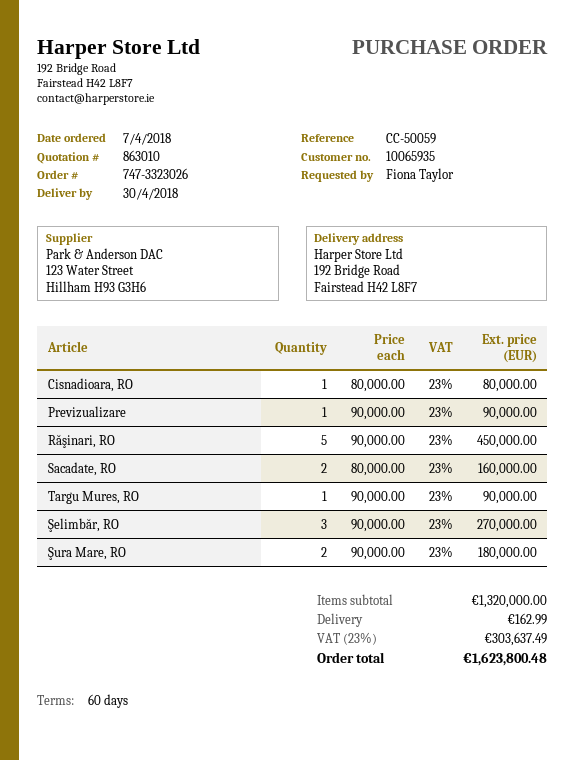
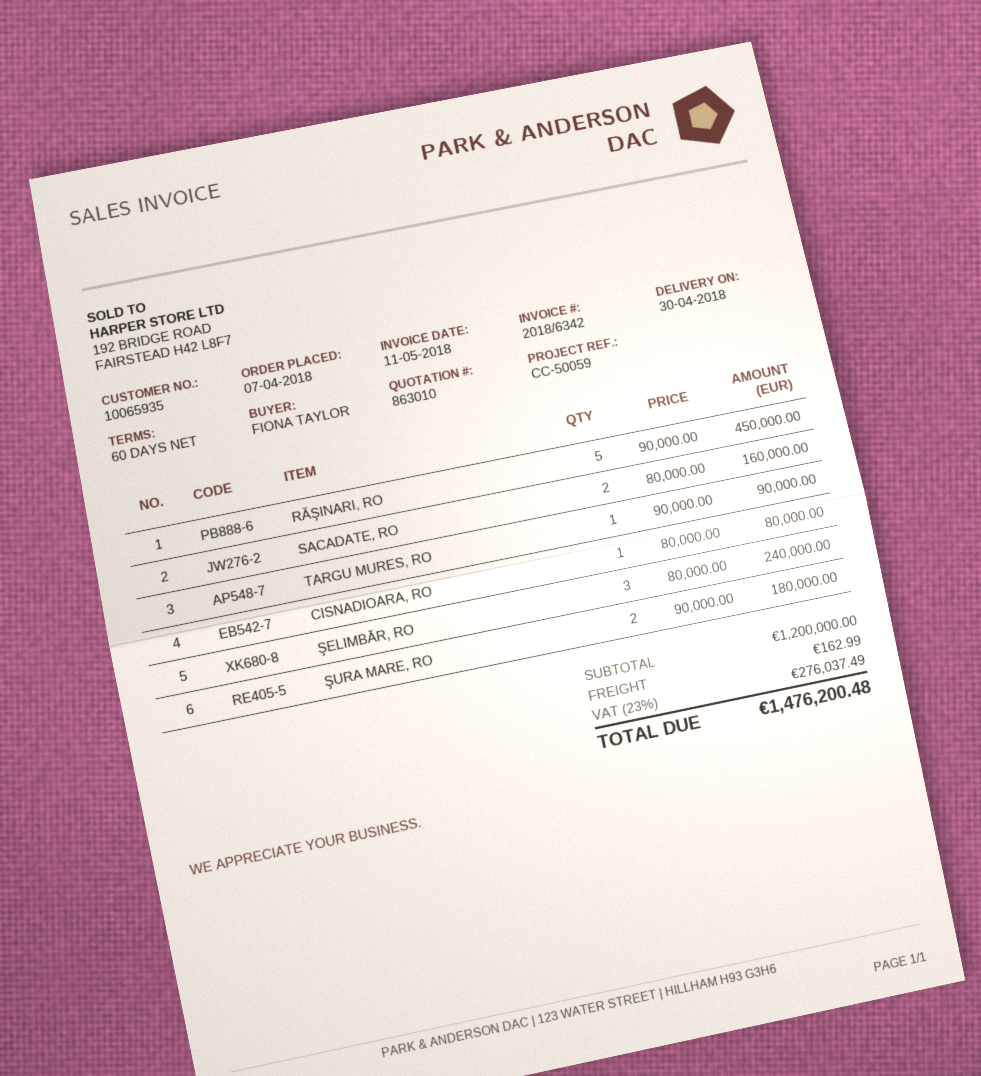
Previzualizare: 1 x 90000.00 = 90000.00 -> none
Şelimbăr, RO: 3 x 90000.00 = 270000.00 -> 3 x 80000.00 = 240000.00
subtotal: 1320000.00 -> 1200000.00
tax: 23% = 303637.49 -> 23% = 276037.49
total: 1623800.48 -> 1476200.48

